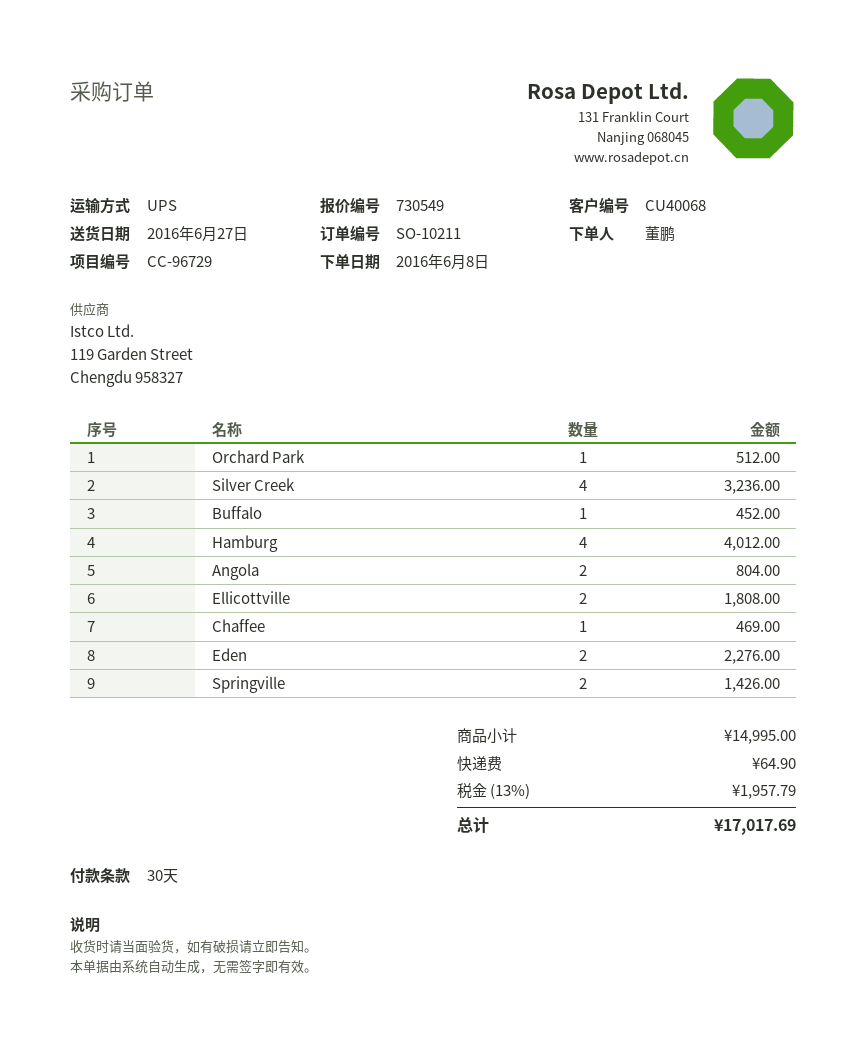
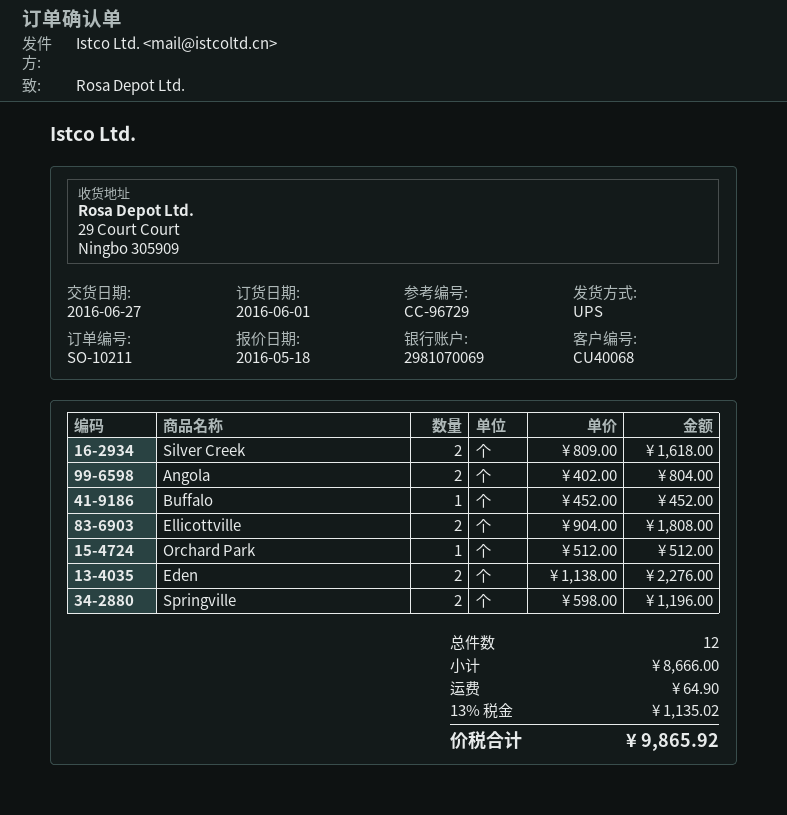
order date: 2016-06-08 -> 2016-06-01
Silver Creek: 4 for 3236.00 -> 2 for 1618.00
Hamburg: 4 for 4012.00 -> none
Chaffee: 1 for 469.00 -> none
Springville: 2 for 1426.00 -> 2 for 1196.00
subtotal: 14995.00 -> 8666.00
tax: 13% = 1957.79 -> 13% = 1135.02
total: 17017.69 -> 9865.92

